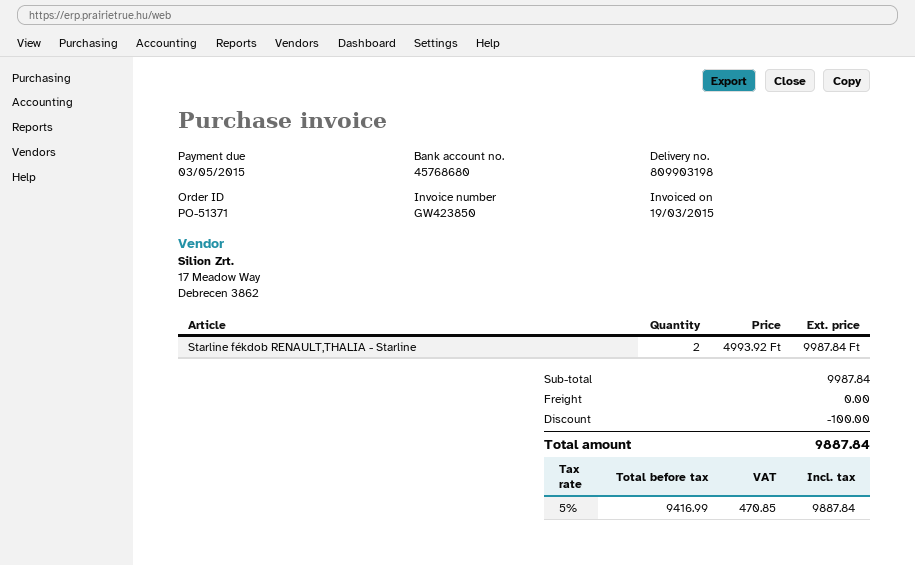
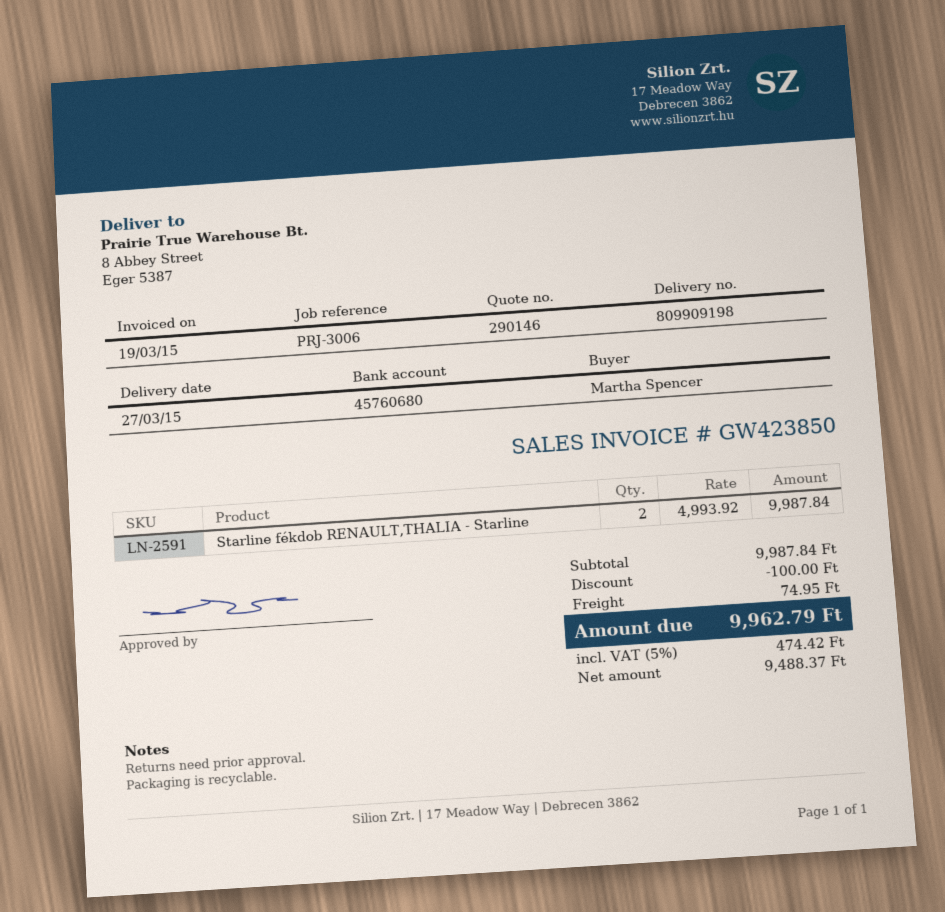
delivery note number: 809903198 -> 809909198
bank account: 45768680 -> 45760680
shipping: 0.00 -> 74.95
net: 9416.99 -> 9488.37
tax: 5% = 470.85 -> 5% = 474.42
total: 9887.84 -> 9962.79

